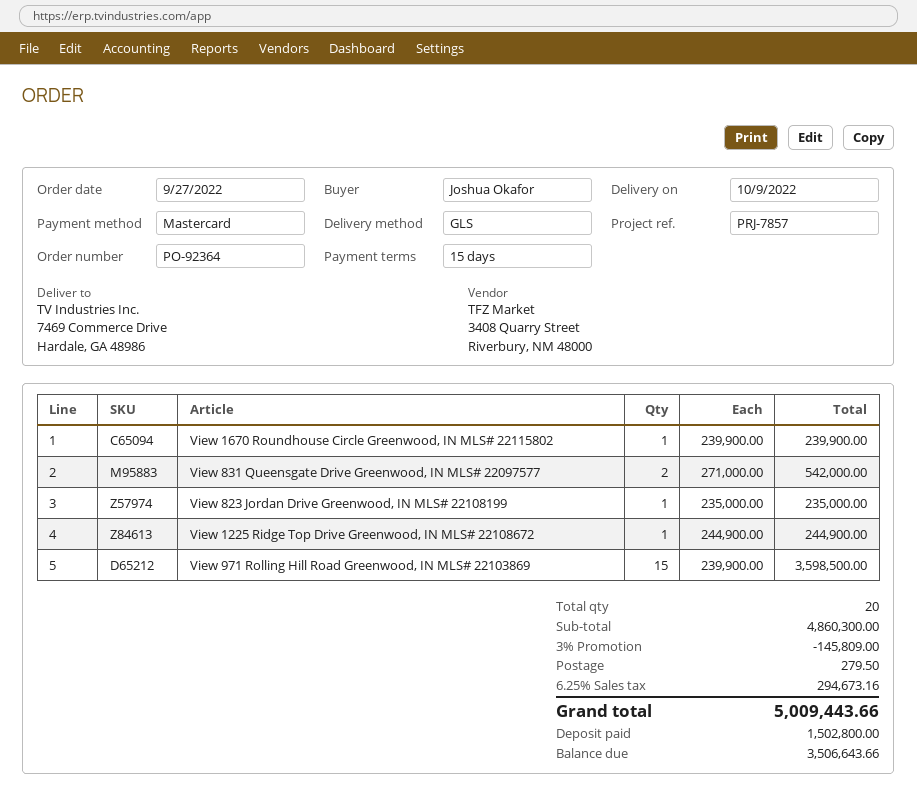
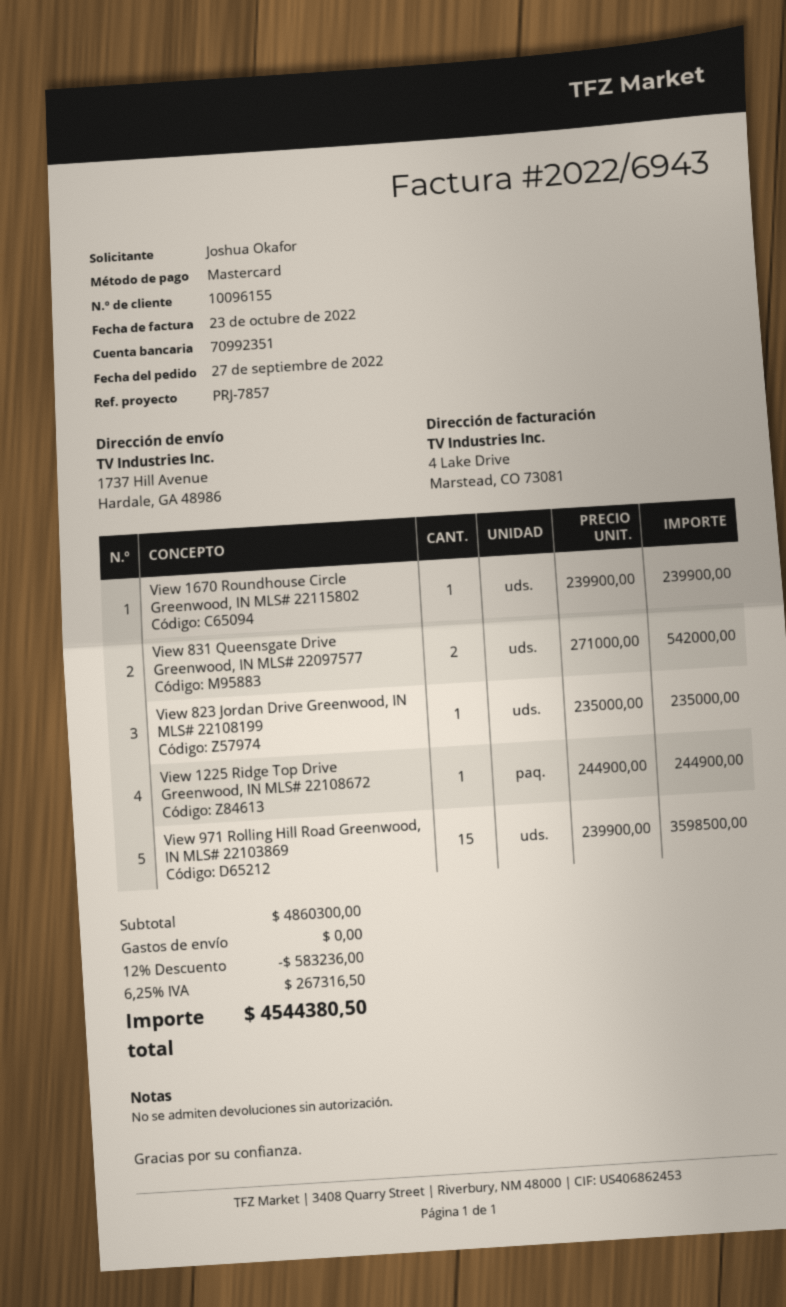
ship to: 7469 Commerce Drive, Hardale, GA 48986 -> 1737 Hill Avenue, Hardale, GA 48986
discount: 3% = 145809.00 -> 12% = 583236.00
shipping: 279.50 -> 0.00
tax: 6.25% = 294673.16 -> 6.25% = 267316.50
total: 5009443.66 -> 4544380.50

